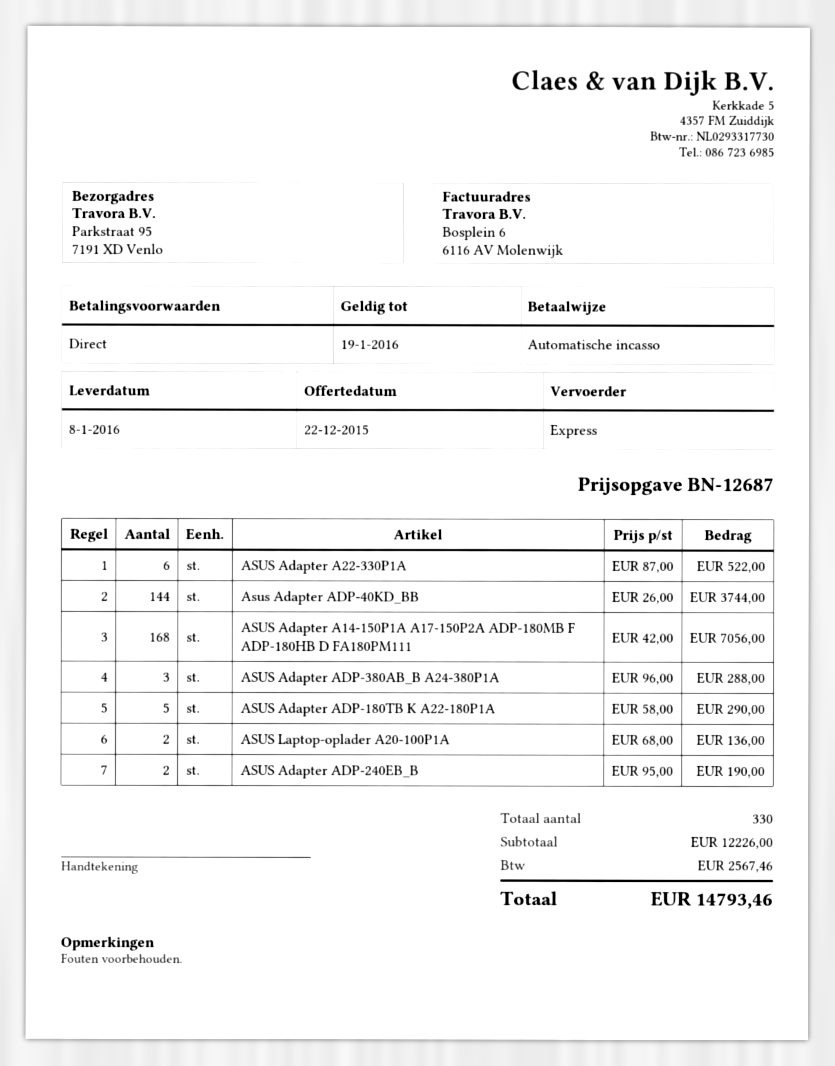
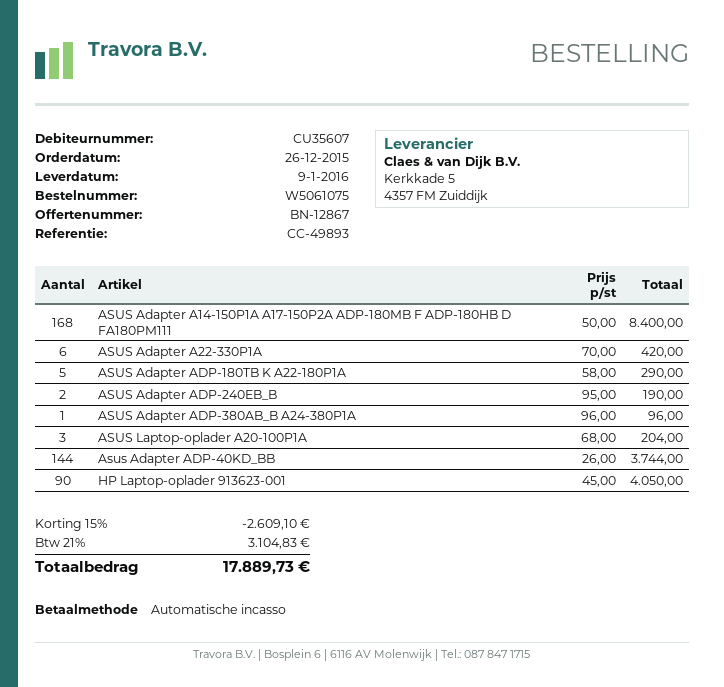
quote number: BN-12687 -> BN-12867
delivery date: 2016-01-08 -> 2016-01-09
ASUS Adapter A22-330P1A: 6 x 87.00 = 522.00 -> 6 x 70.00 = 420.00
ASUS Adapter A14-150P1A A17-150P2A ADP-180MB F ADP-180HB D FA180PM111: 168 x 42.00 = 7056.00 -> 168 x 50.00 = 8400.00
ASUS Adapter ADP-380AB_B A24-380P1A: 3 x 96.00 = 288.00 -> 1 x 96.00 = 96.00
ASUS Laptop-oplader A20-100P1A: 2 x 68.00 = 136.00 -> 3 x 68.00 = 204.00
HP Laptop-oplader 913623-001: none -> 90 x 45.00 = 4050.00
discount: none -> 15% = 2609.10
tax: 2567.46 -> 3104.83
total: 14793.46 -> 17889.73

